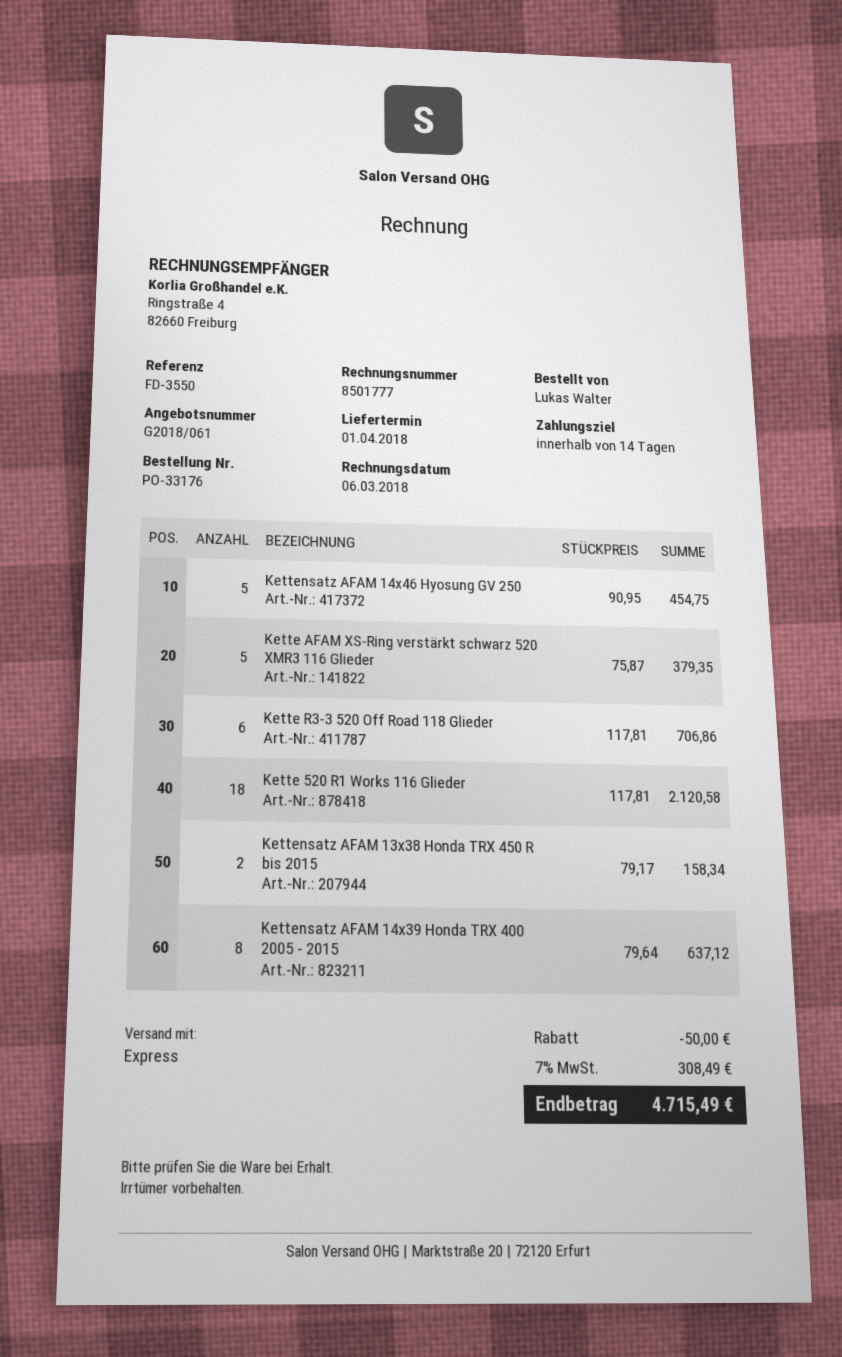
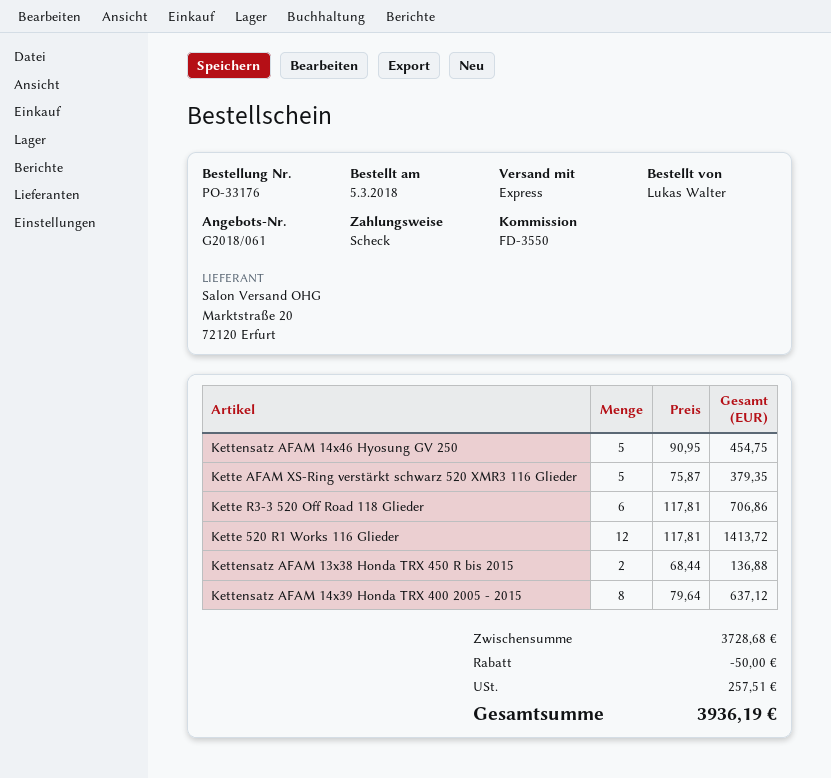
Kette 520 R1 Works 116 Glieder: 18 x 117.81 = 2120.58 -> 12 x 117.81 = 1413.72
Kettensatz AFAM 13x38 Honda TRX 450 R bis 2015: 2 x 79.17 = 158.34 -> 2 x 68.44 = 136.88
tax: 308.49 -> 257.51
total: 4715.49 -> 3936.19

